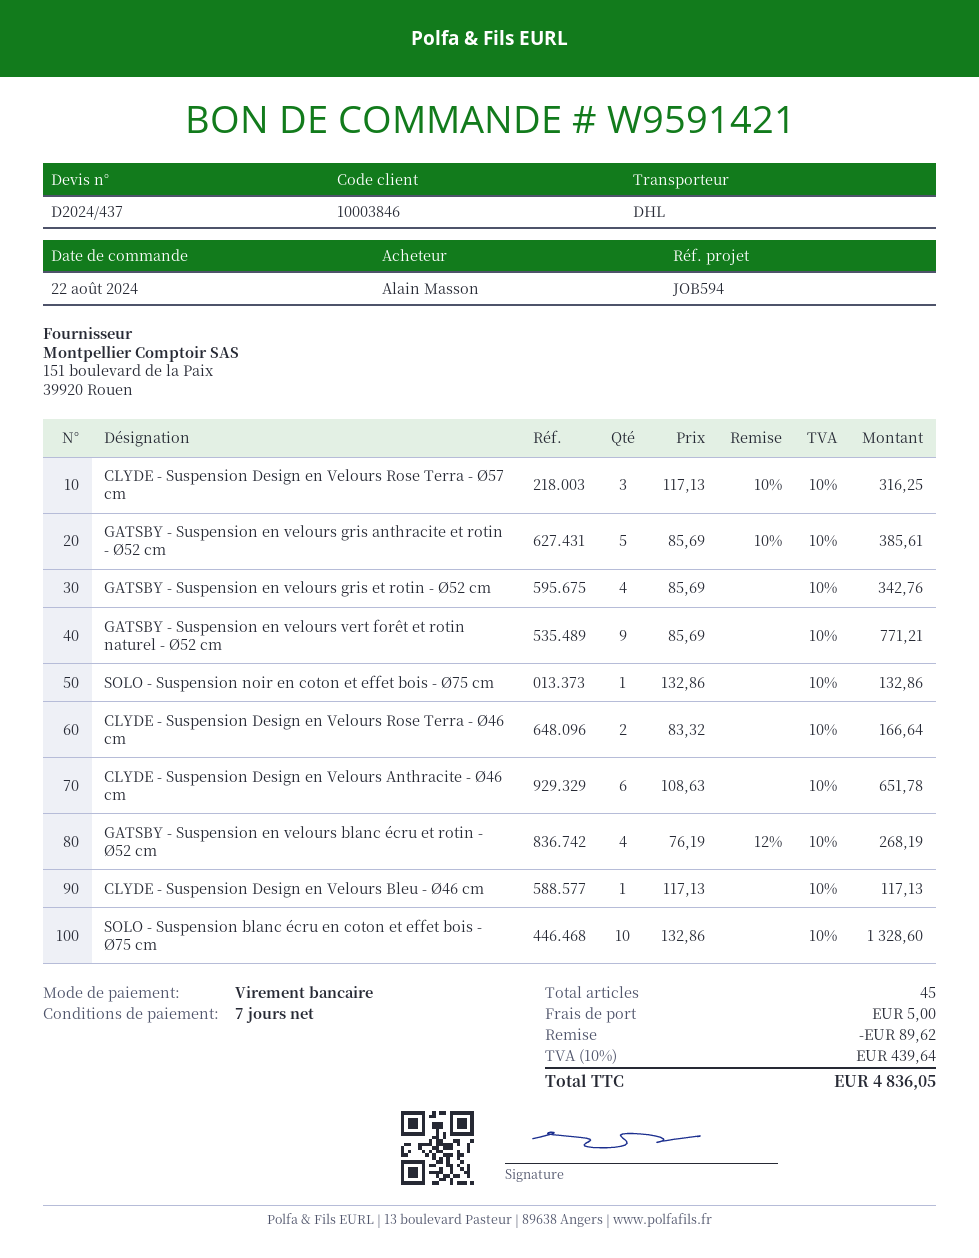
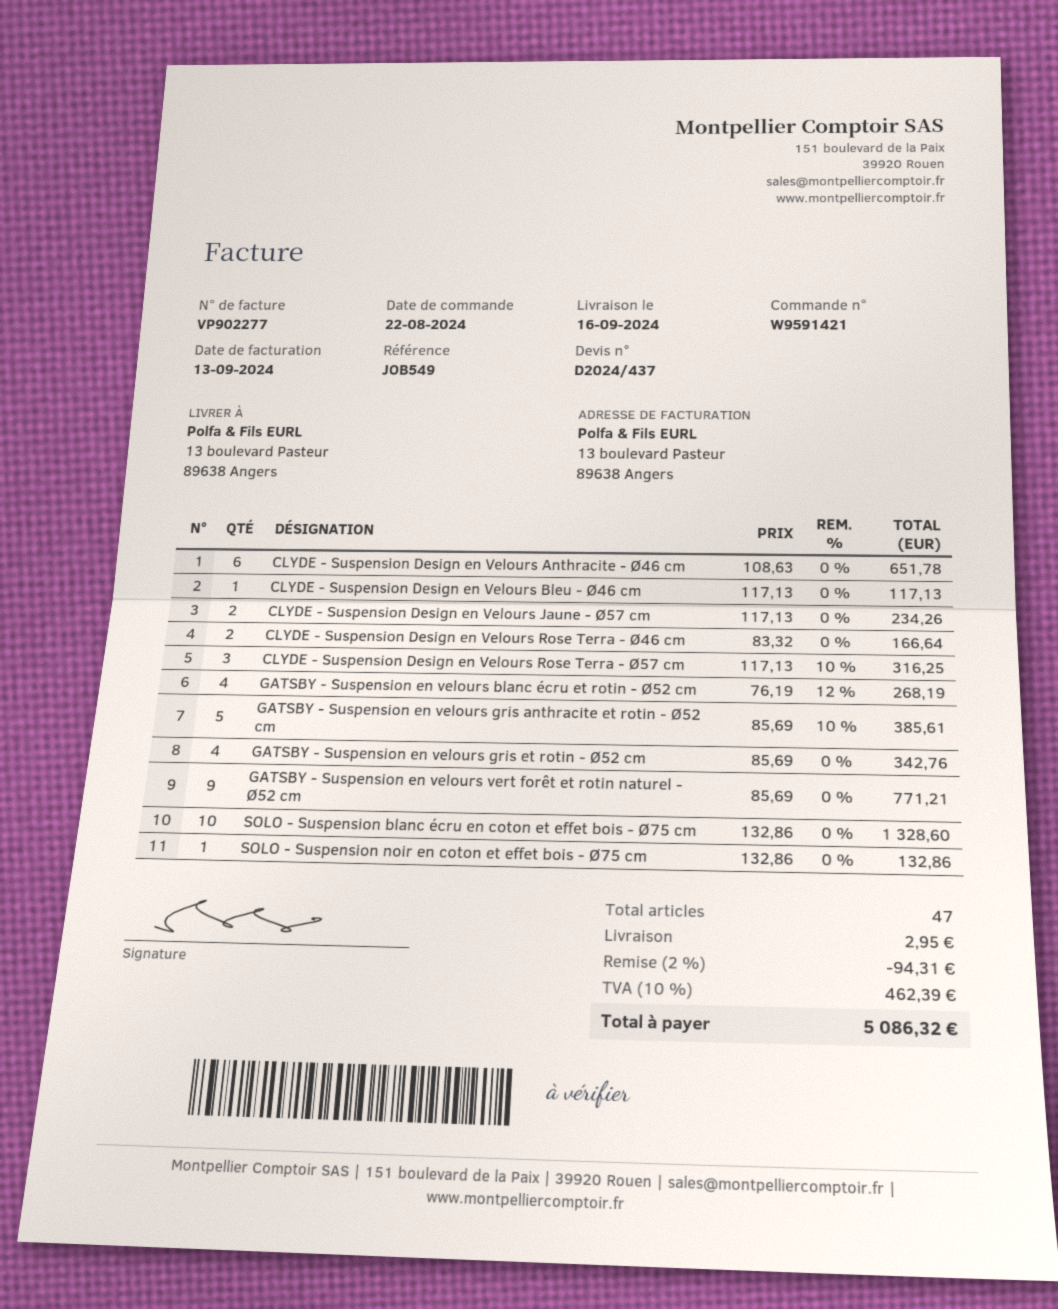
reference: JOB594 -> JOB549
CLYDE - Suspension Design en Velours Jaune - Ø57 cm: none -> 2 x 117.13 = 234.26
total quantity: 45 -> 47
discount: 89.62 -> 94.31
shipping: 5.00 -> 2.95
tax: 10% = 439.64 -> 10% = 462.39
total: 4836.05 -> 5086.32

